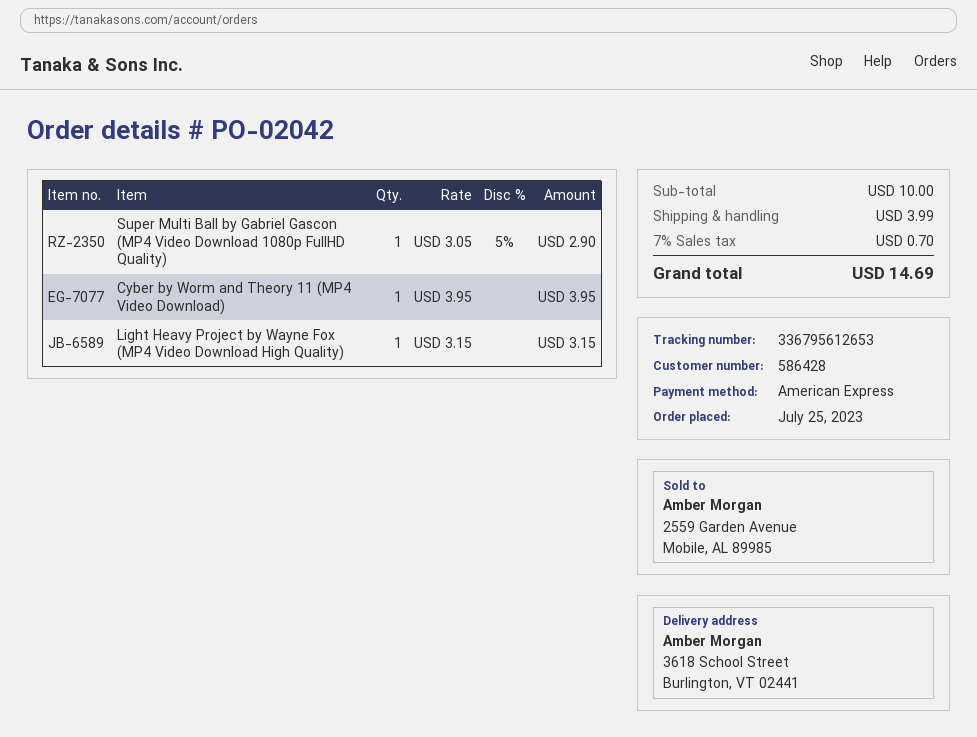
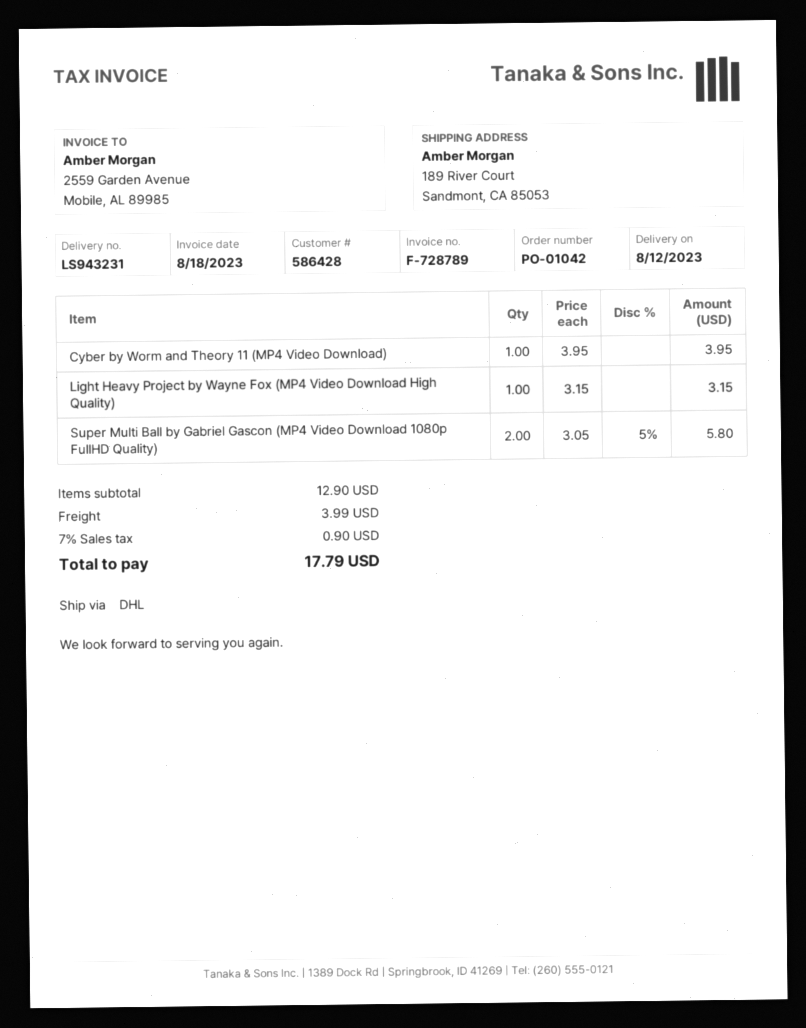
order number: PO-02042 -> PO-01042
ship to: 3618 School Street, Burlington, VT 02441 -> 189 River Court, Sandmont, CA 85053
Super Multi Ball by Gabriel Gascon (MP4 Video Download 1080p FullHD Quality): 1 x 3.05 - 5% = 2.90 -> 2 x 3.05 - 5% = 5.80
subtotal: 10.00 -> 12.90
tax: 7% = 0.70 -> 7% = 0.90
total: 14.69 -> 17.79

